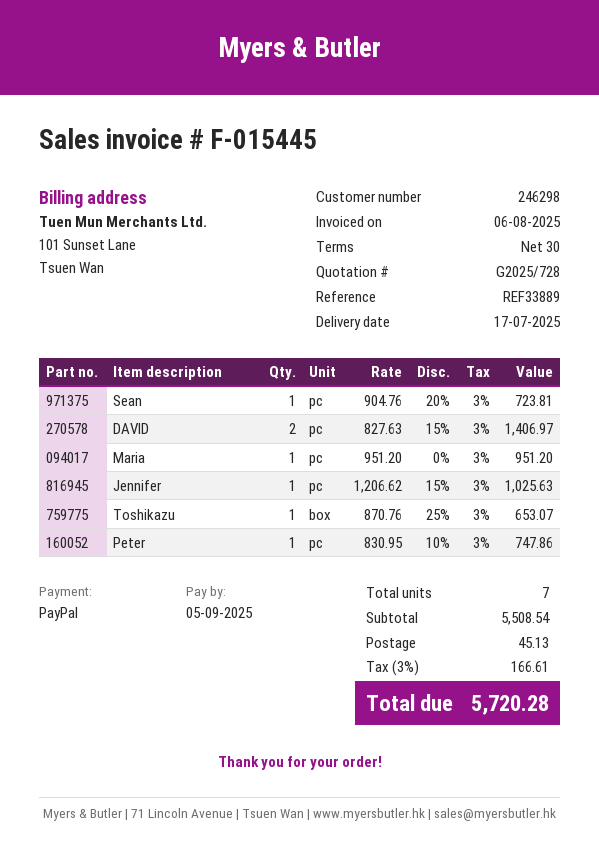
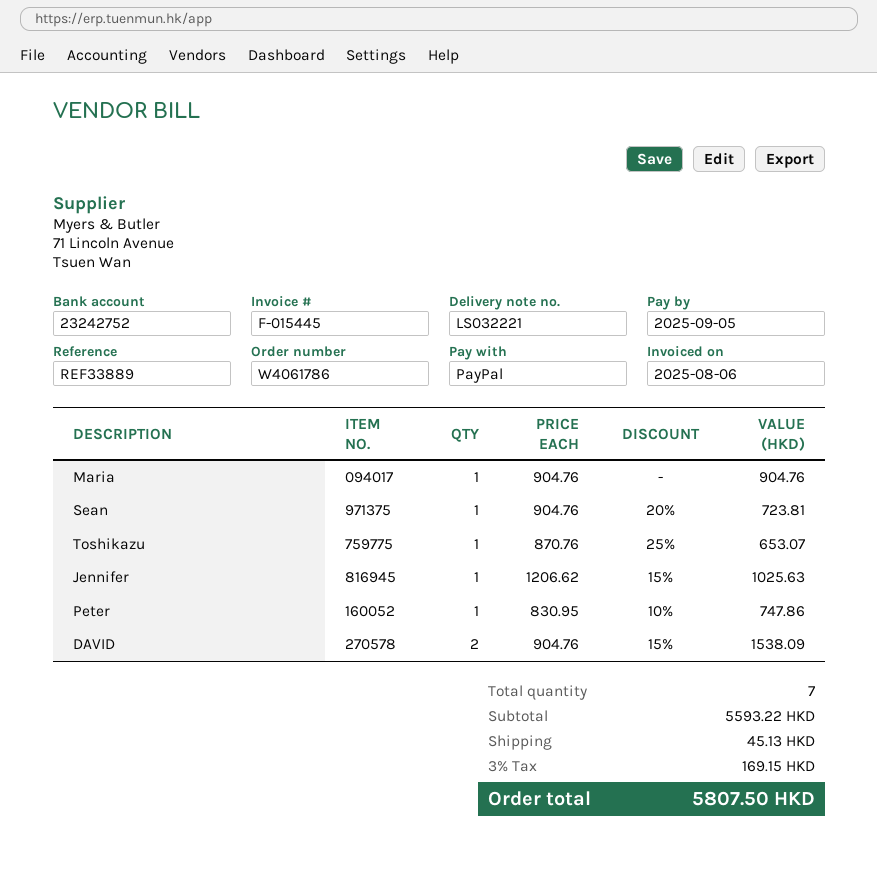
DAVID: 2 x 827.63 - 15% = 1406.97 -> 2 x 904.76 - 15% = 1538.09
Maria: 1 x 951.20 = 951.20 -> 1 x 904.76 = 904.76
subtotal: 5508.54 -> 5593.22
tax: 3% = 166.61 -> 3% = 169.15
total: 5720.28 -> 5807.50

